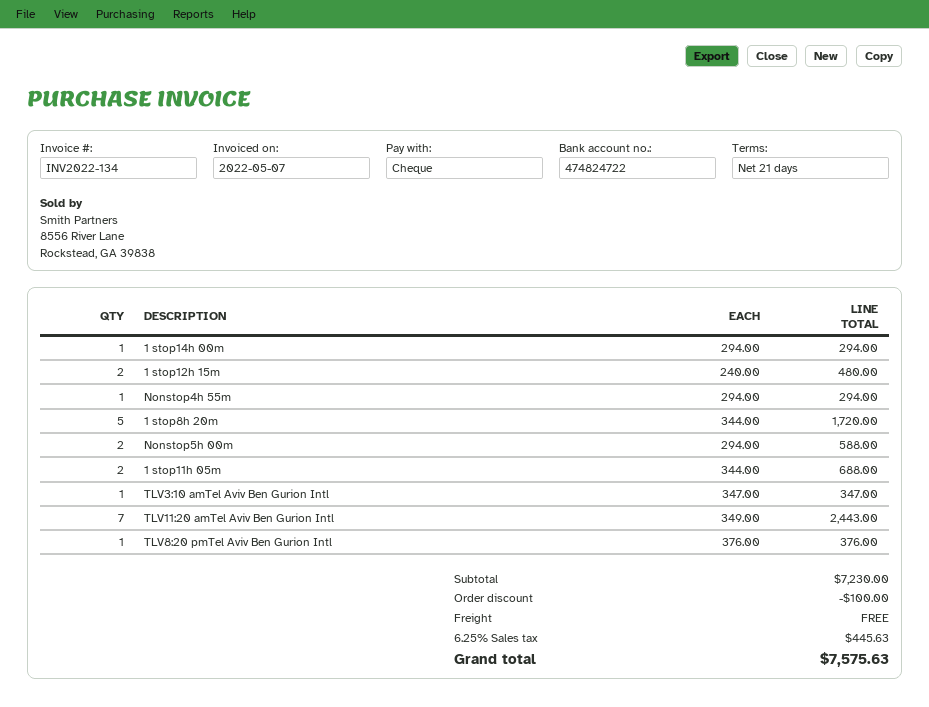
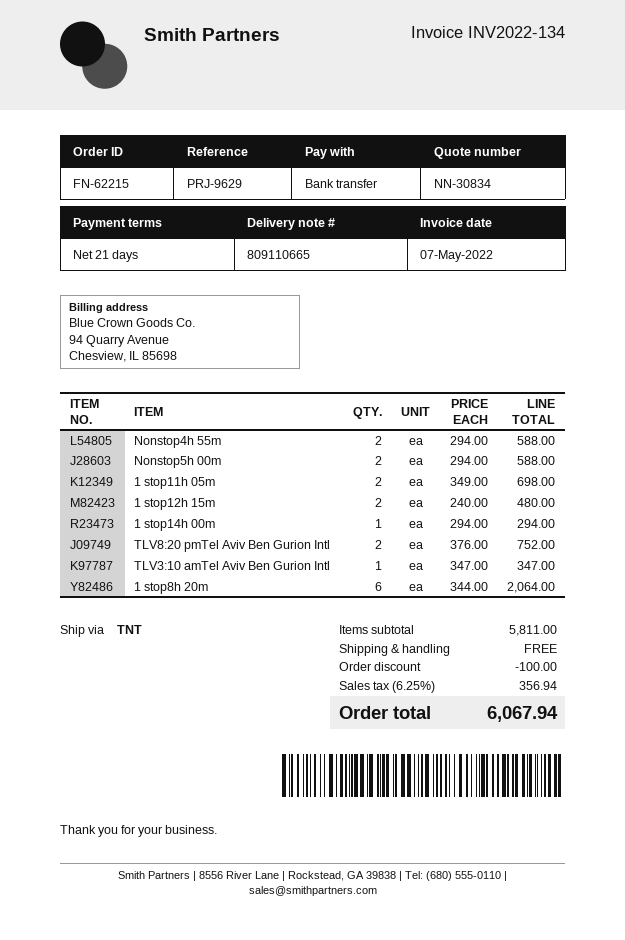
payment method: cheque -> bank transfer
Nonstop4h 55m: 1 x 294.00 = 294.00 -> 2 x 294.00 = 588.00
1 stop8h 20m: 5 x 344.00 = 1720.00 -> 6 x 344.00 = 2064.00
1 stop11h 05m: 2 x 344.00 = 688.00 -> 2 x 349.00 = 698.00
TLV11:20 amTel Aviv Ben Gurion Intl: 7 x 349.00 = 2443.00 -> none
TLV8:20 pmTel Aviv Ben Gurion Intl: 1 x 376.00 = 376.00 -> 2 x 376.00 = 752.00
subtotal: 7230.00 -> 5811.00
tax: 6.25% = 445.63 -> 6.25% = 356.94
total: 7575.63 -> 6067.94

